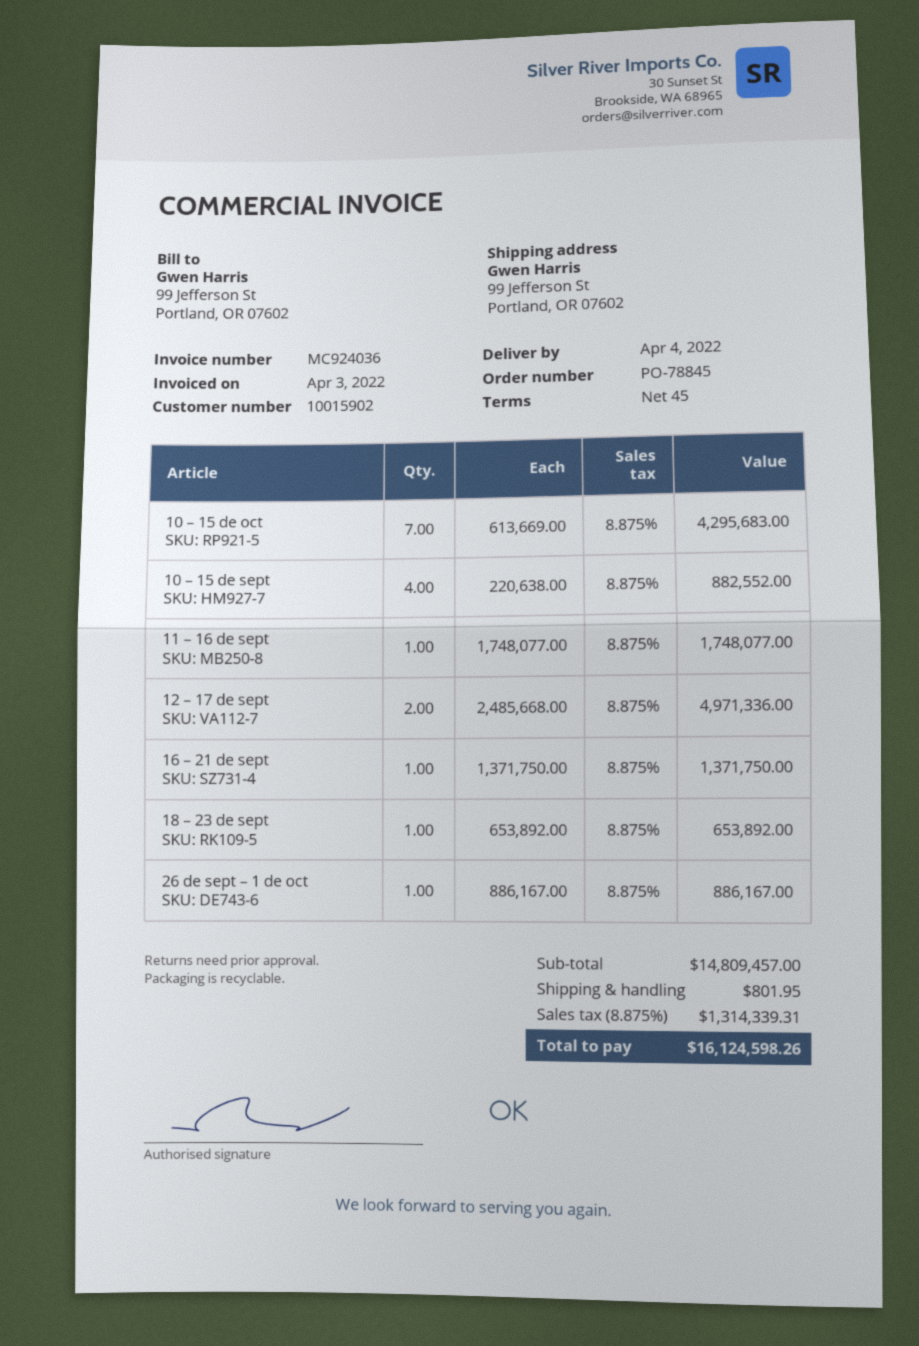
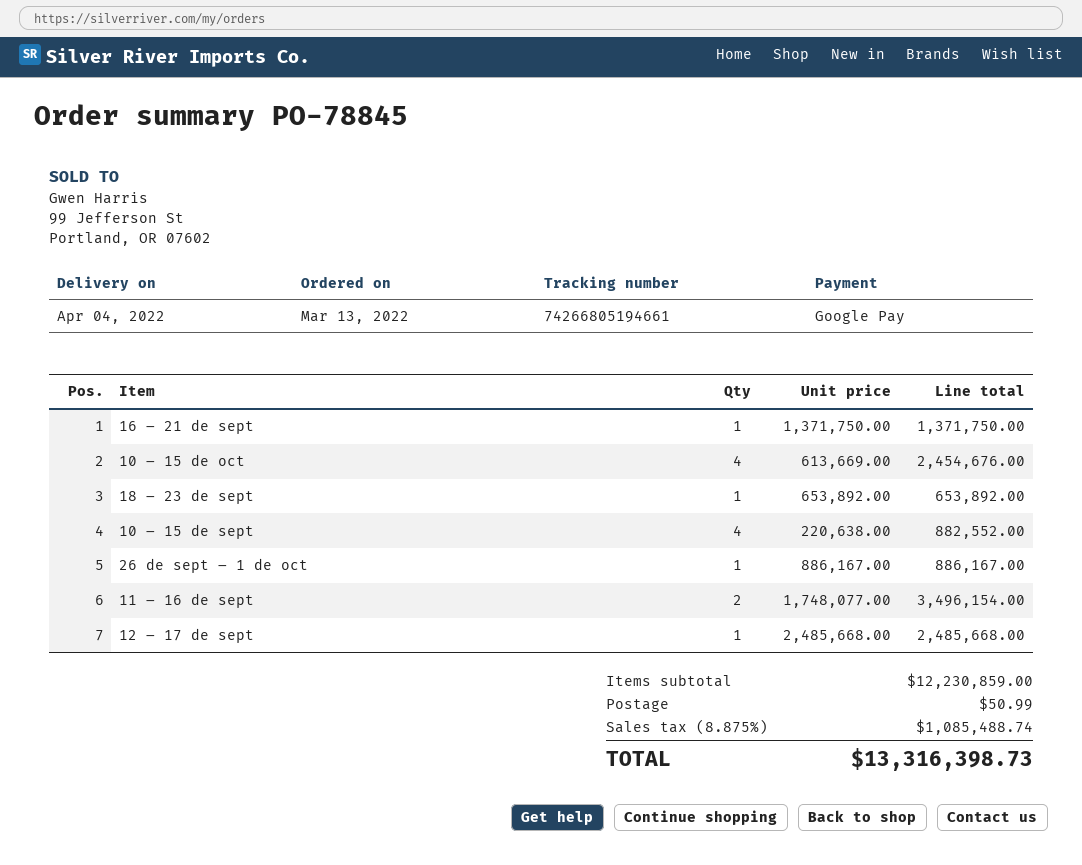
10 – 15 de oct: 7 x 613669.00 = 4295683.00 -> 4 x 613669.00 = 2454676.00
11 – 16 de sept: 1 x 1748077.00 = 1748077.00 -> 2 x 1748077.00 = 3496154.00
12 – 17 de sept: 2 x 2485668.00 = 4971336.00 -> 1 x 2485668.00 = 2485668.00
subtotal: 14809457.00 -> 12230859.00
shipping: 801.95 -> 50.99
tax: 8.875% = 1314339.31 -> 8.875% = 1085488.74
total: 16124598.26 -> 13316398.73

